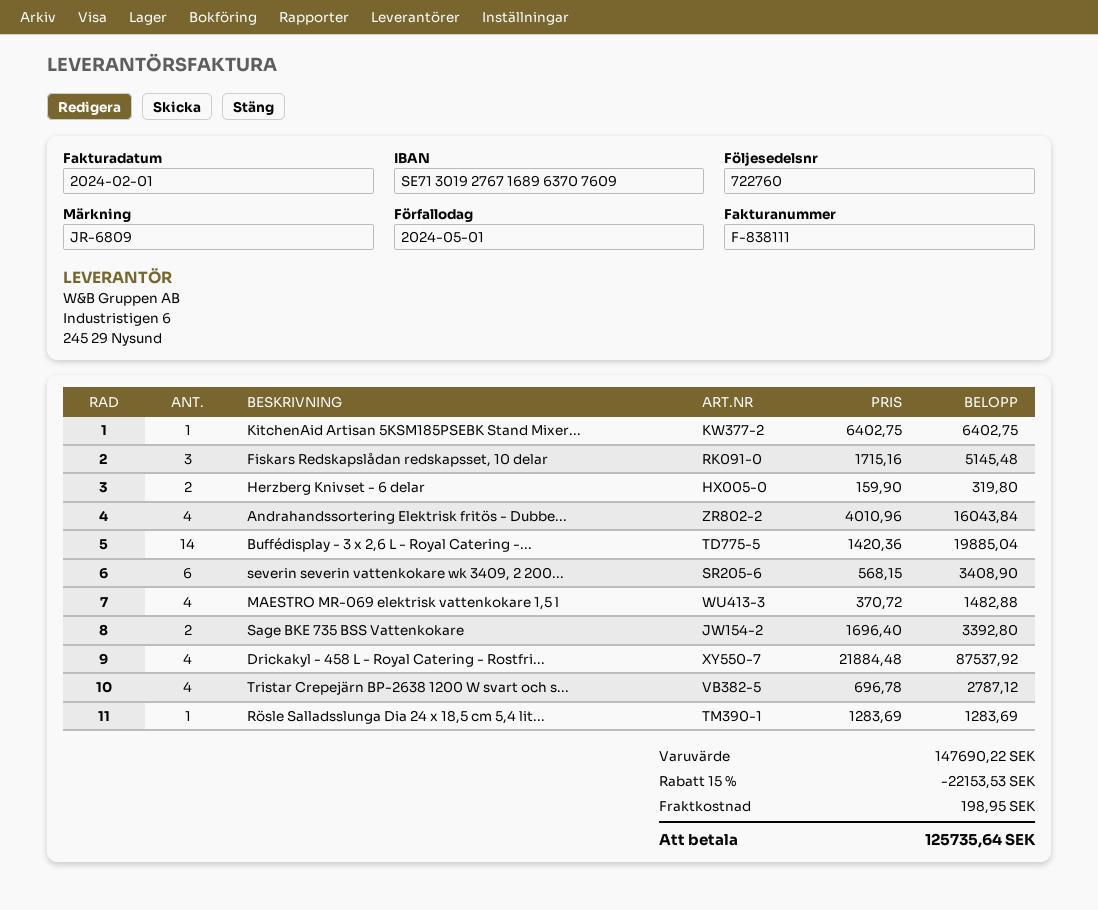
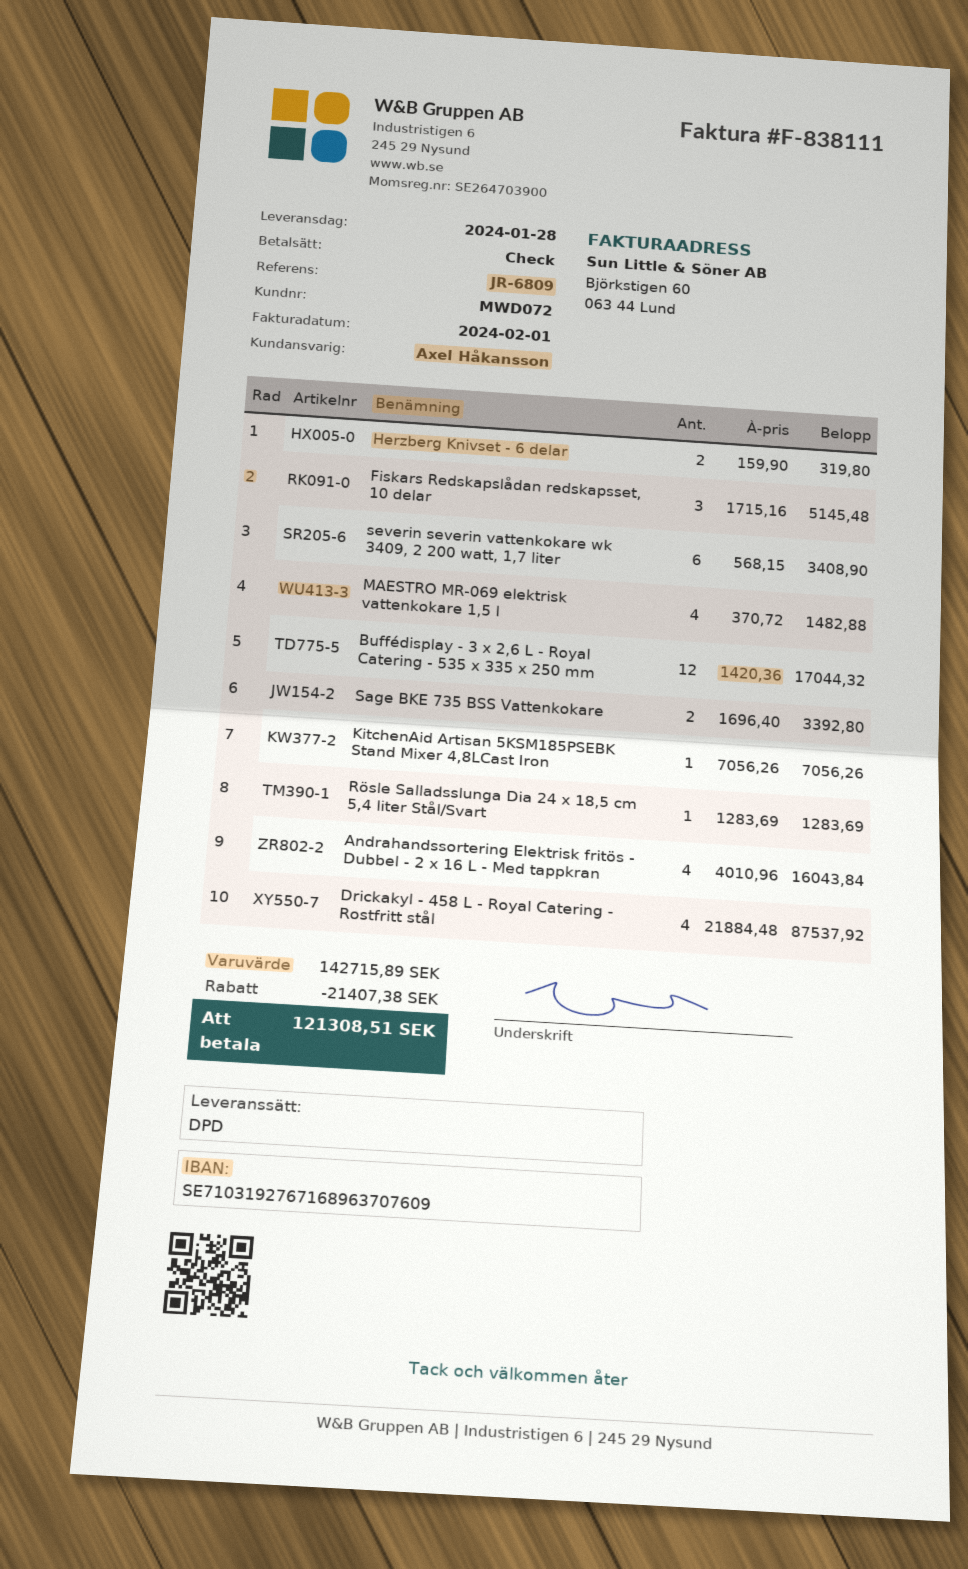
bank account: SE7130192767168963707609 -> SE7103192767168963707609
KitchenAid Artisan 5KSM185PSEBK Stand Mixer...: 1 x 6402.75 = 6402.75 -> 1 x 7056.26 = 7056.26
Buffédisplay - 3 x 2,6 L - Royal Catering -...: 14 x 1420.36 = 19885.04 -> 12 x 1420.36 = 17044.32
Tristar Crepejärn BP-2638 1200 W svart och s...: 4 x 696.78 = 2787.12 -> none
subtotal: 147690.22 -> 142715.89
discount: 22153.53 -> 21407.38
shipping: 198.95 -> none
total: 125735.64 -> 121308.51

